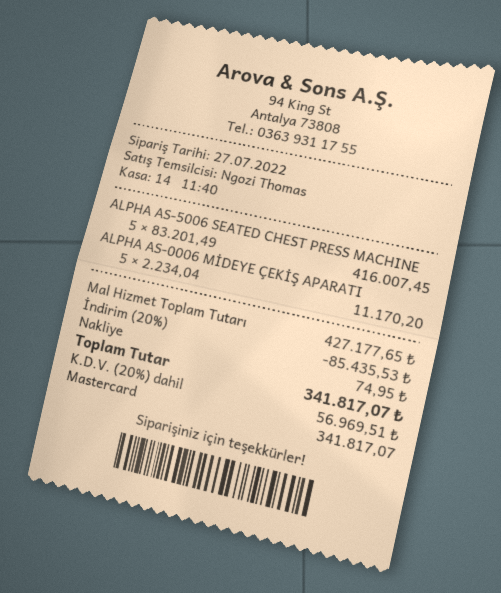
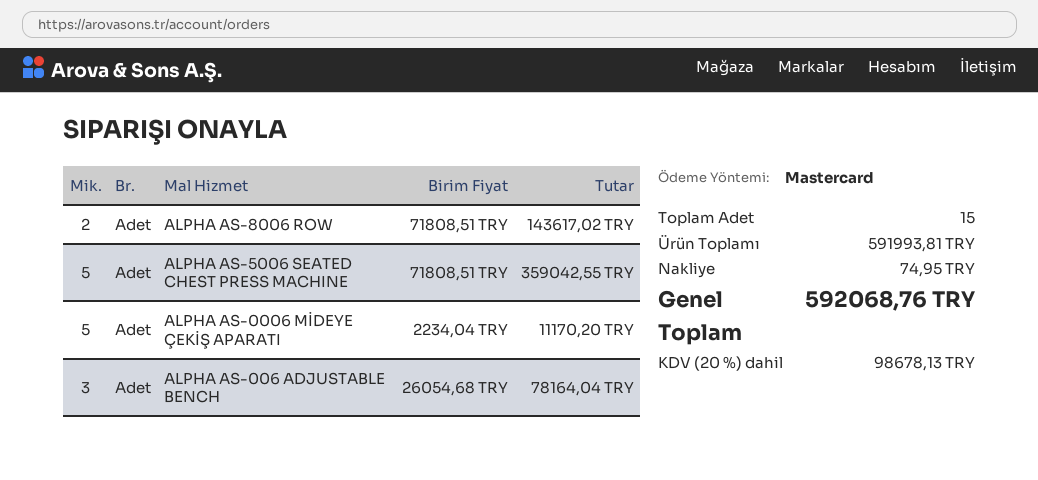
ALPHA AS-5006 SEATED CHEST PRESS MACHINE: 5 x 83201.49 = 416007.45 -> 5 x 71808.51 = 359042.55
ALPHA AS-8006 ROW: none -> 2 x 71808.51 = 143617.02
ALPHA AS-006 ADJUSTABLE BENCH: none -> 3 x 26054.68 = 78164.04
subtotal: 427177.65 -> 591993.81
discount: 20% = 85435.53 -> none
tax: 20% = 56969.51 -> 20% = 98678.13
total: 341817.07 -> 592068.76

